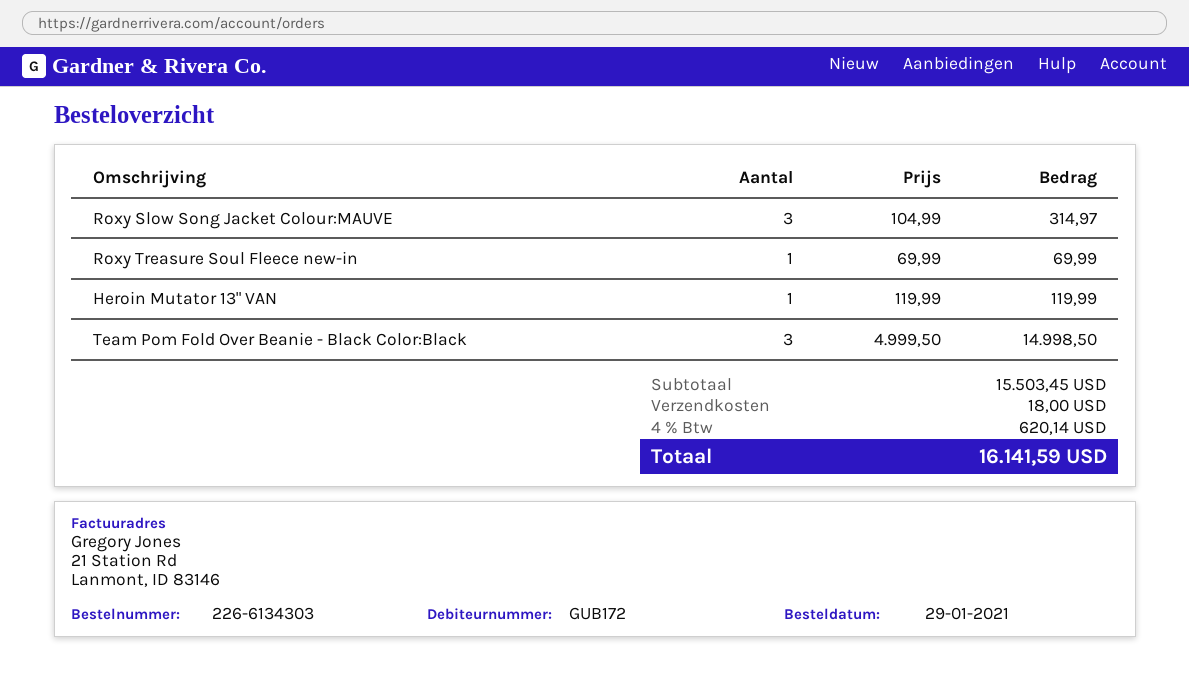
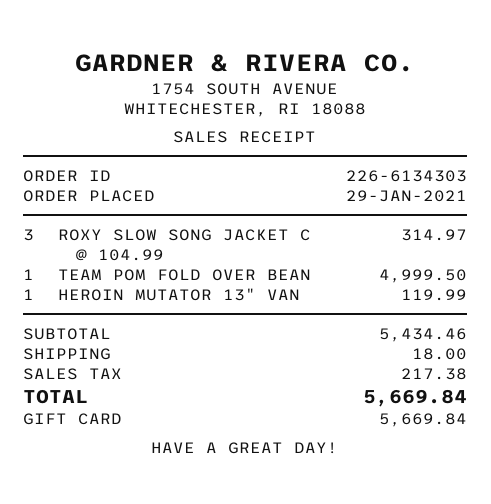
Roxy Treasure Soul Fleece new-in: 1 x 69.99 = 69.99 -> none
Team Pom Fold Over Beanie - Black Color:Black: 3 x 4999.50 = 14998.50 -> 1 x 4999.50 = 4999.50
subtotal: 15503.45 -> 5434.46
tax: 620.14 -> 217.38
total: 16141.59 -> 5669.84

